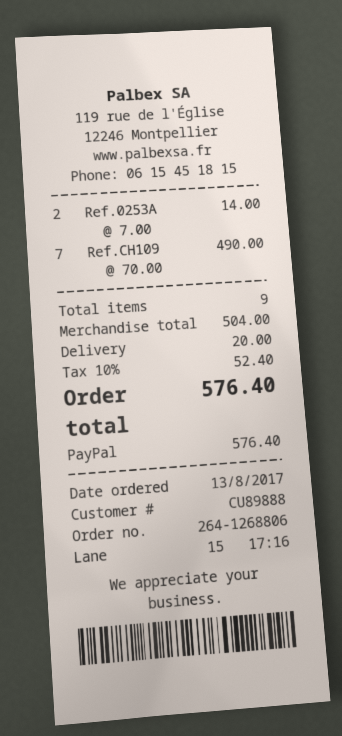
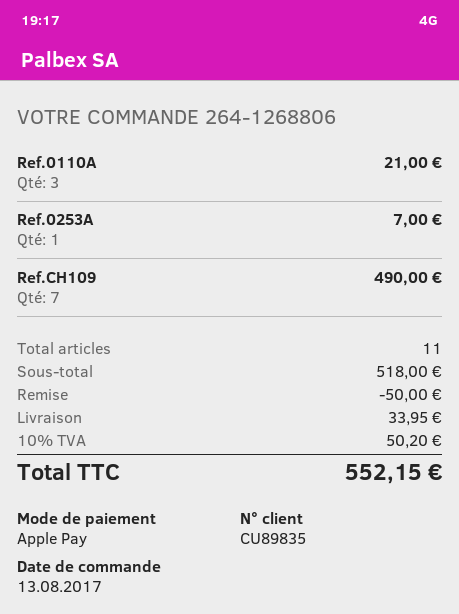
customer number: CU89888 -> CU89835
payment method: PayPal -> Apple Pay
Ref.0253A: 2 for 14.00 -> 1 for 7.00
Ref.0110A: none -> 3 for 21.00
total quantity: 9 -> 11
subtotal: 504.00 -> 518.00
discount: none -> 50.00
shipping: 20.00 -> 33.95
tax: 10% = 52.40 -> 10% = 50.20
total: 576.40 -> 552.15

